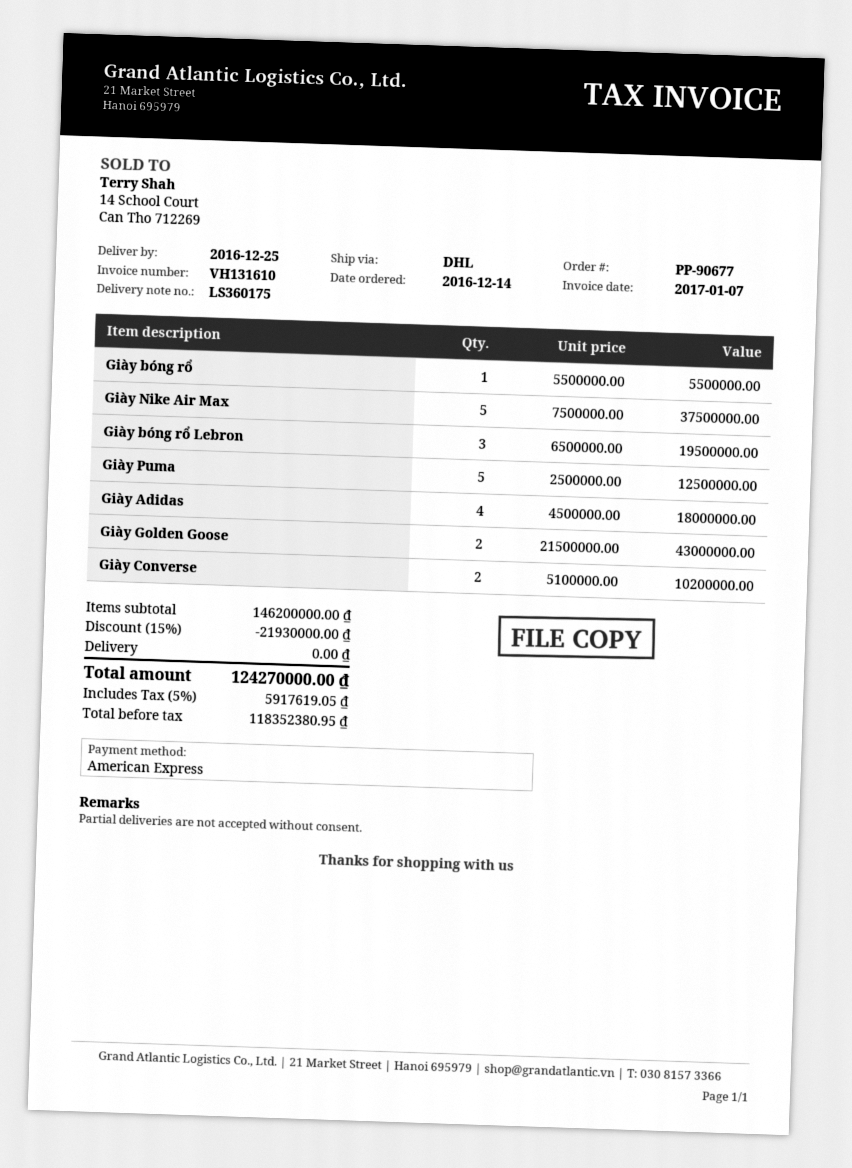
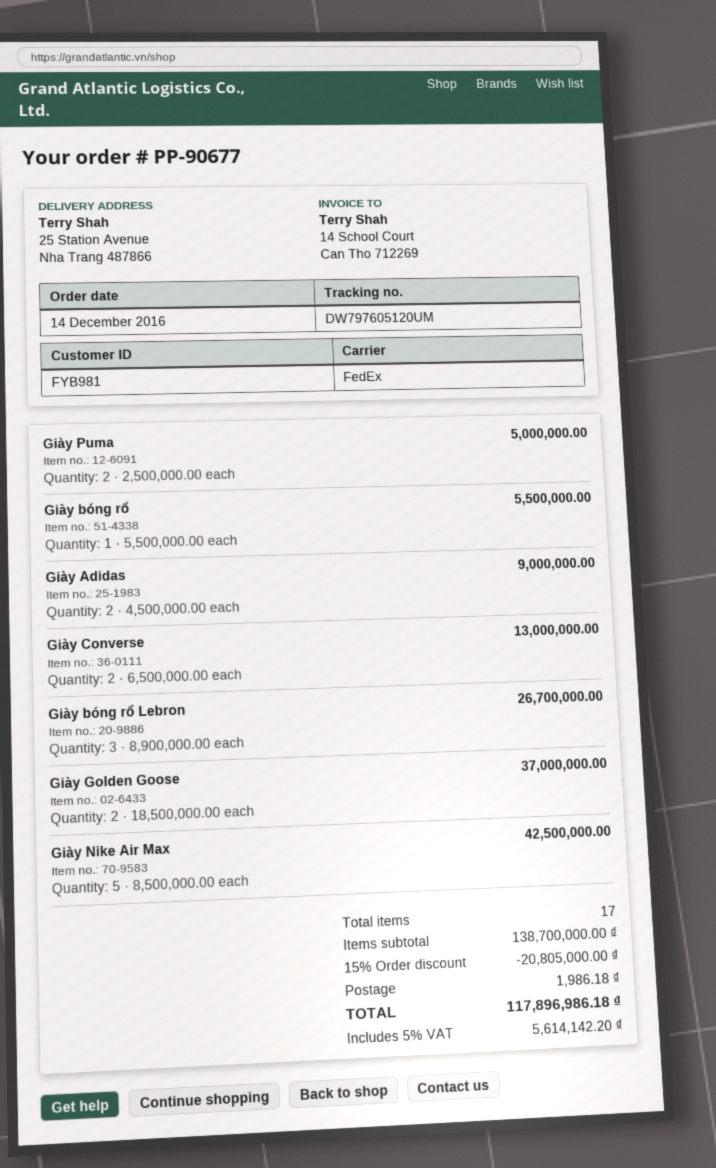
shipping method: DHL -> FedEx
Giày Nike Air Max: 5 x 7500000.00 = 37500000.00 -> 5 x 8500000.00 = 42500000.00
Giày bóng rổ Lebron: 3 x 6500000.00 = 19500000.00 -> 3 x 8900000.00 = 26700000.00
Giày Puma: 5 x 2500000.00 = 12500000.00 -> 2 x 2500000.00 = 5000000.00
Giày Adidas: 4 x 4500000.00 = 18000000.00 -> 2 x 4500000.00 = 9000000.00
Giày Golden Goose: 2 x 21500000.00 = 43000000.00 -> 2 x 18500000.00 = 37000000.00
Giày Converse: 2 x 5100000.00 = 10200000.00 -> 2 x 6500000.00 = 13000000.00
subtotal: 146200000.00 -> 138700000.00
discount: 15% = 21930000.00 -> 15% = 20805000.00
shipping: 0.00 -> 1986.18
tax: 5% = 5917619.05 -> 5% = 5614142.20
total: 124270000.00 -> 117896986.18

